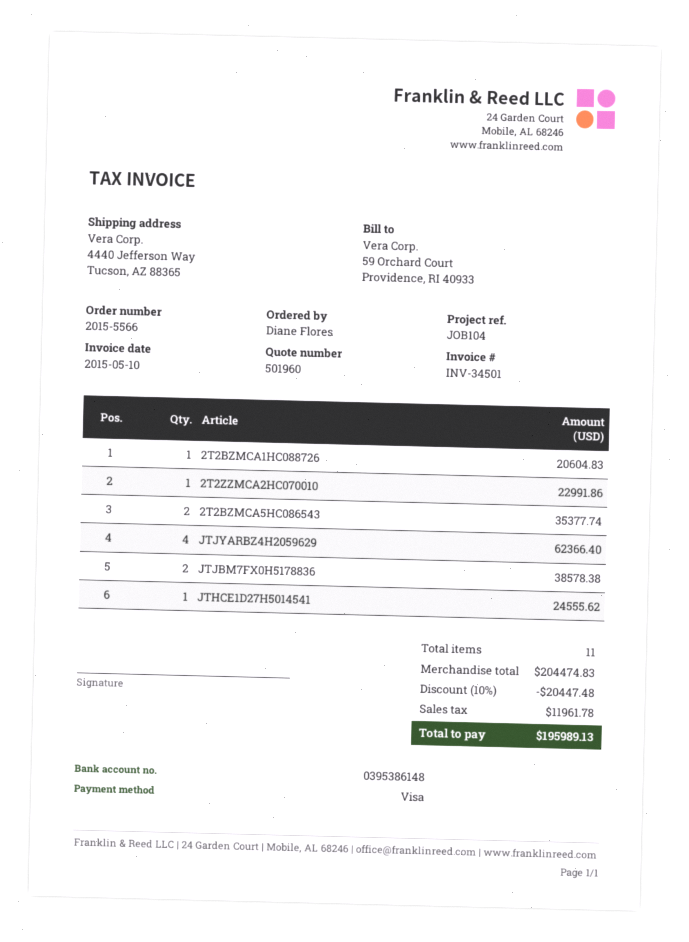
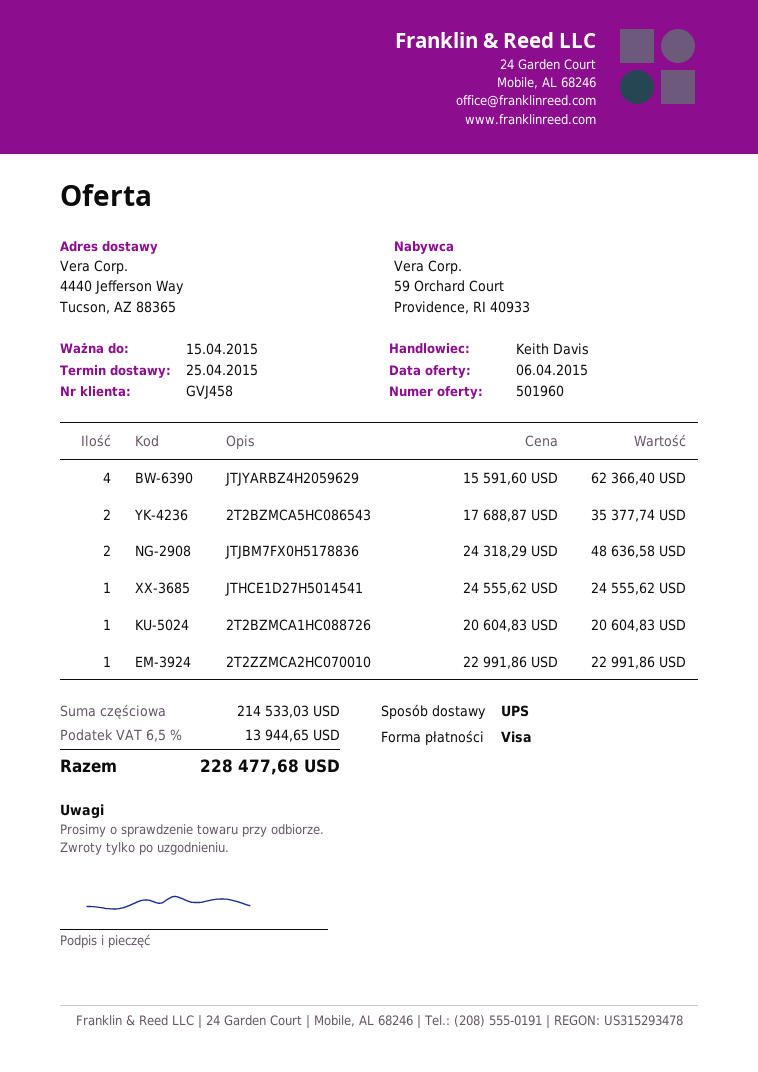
JTJBM7FX0H5178836: 2 for 38578.38 -> 2 for 48636.58
subtotal: 204474.83 -> 214533.03
discount: 10% = 20447.48 -> none
tax: 11961.78 -> 13944.65
total: 195989.13 -> 228477.68

